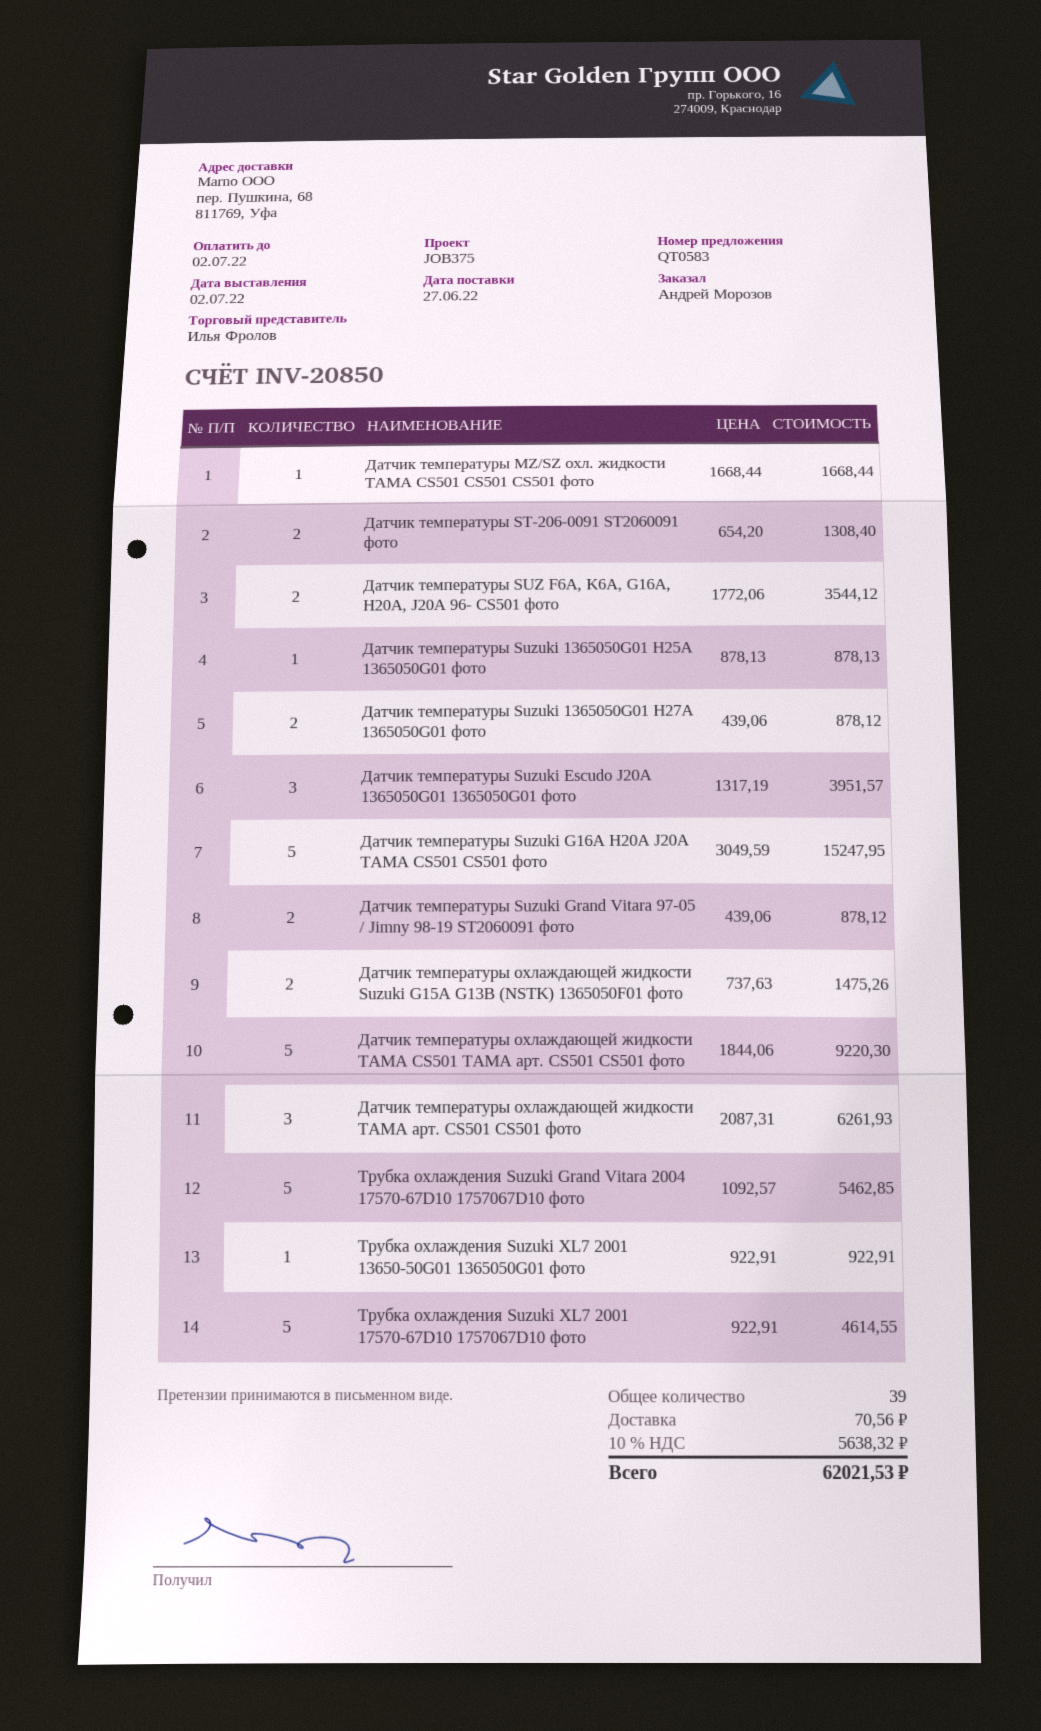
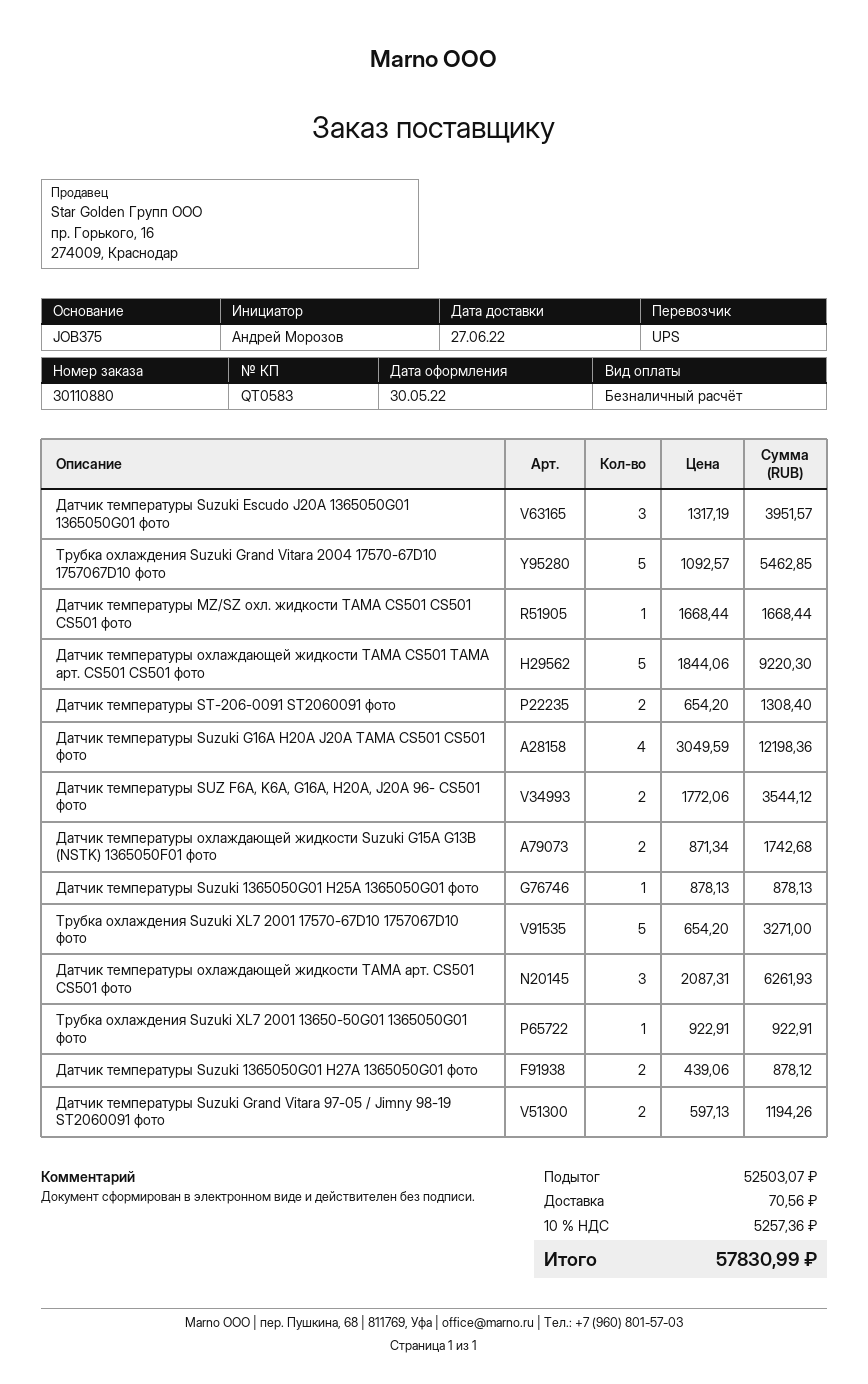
Датчик температуры Suzuki G16A H20A J20A TAMA CS501 CS501 фото: 5 x 3049.59 = 15247.95 -> 4 x 3049.59 = 12198.36
Датчик температуры Suzuki Grand Vitara 97-05 / Jimny 98-19 ST2060091 фото: 2 x 439.06 = 878.12 -> 2 x 597.13 = 1194.26
Датчик температуры охлаждающей жидкости Suzuki G15A G13B (NSTK) 1365050F01 фото: 2 x 737.63 = 1475.26 -> 2 x 871.34 = 1742.68
Трубка охлаждения Suzuki XL7 2001 17570-67D10 1757067D10 фото: 5 x 922.91 = 4614.55 -> 5 x 654.20 = 3271.00
tax: 10% = 5638.32 -> 10% = 5257.36
total: 62021.53 -> 57830.99

